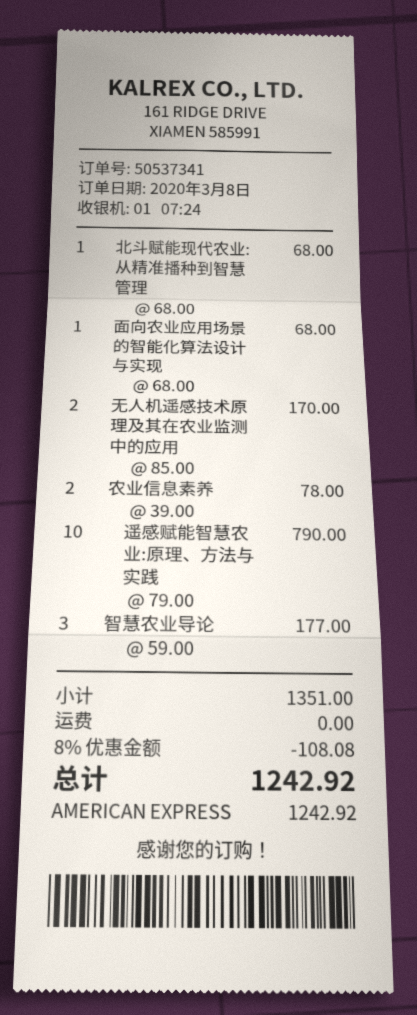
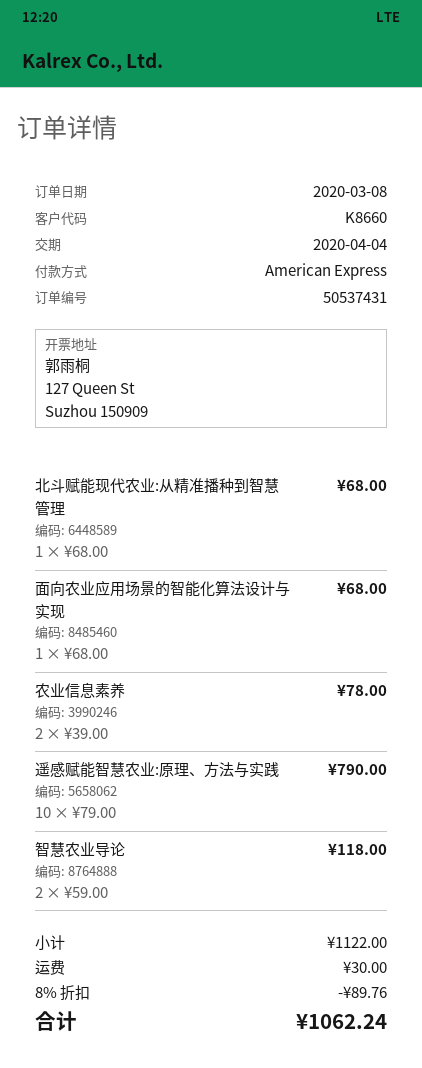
order number: 50537341 -> 50537431
无人机遥感技术原理及其在农业监测中的应用: 2 x 85.00 = 170.00 -> none
智慧农业导论: 3 x 59.00 = 177.00 -> 2 x 59.00 = 118.00
subtotal: 1351.00 -> 1122.00
discount: 8% = 108.08 -> 8% = 89.76
shipping: 0.00 -> 30.00
total: 1242.92 -> 1062.24

